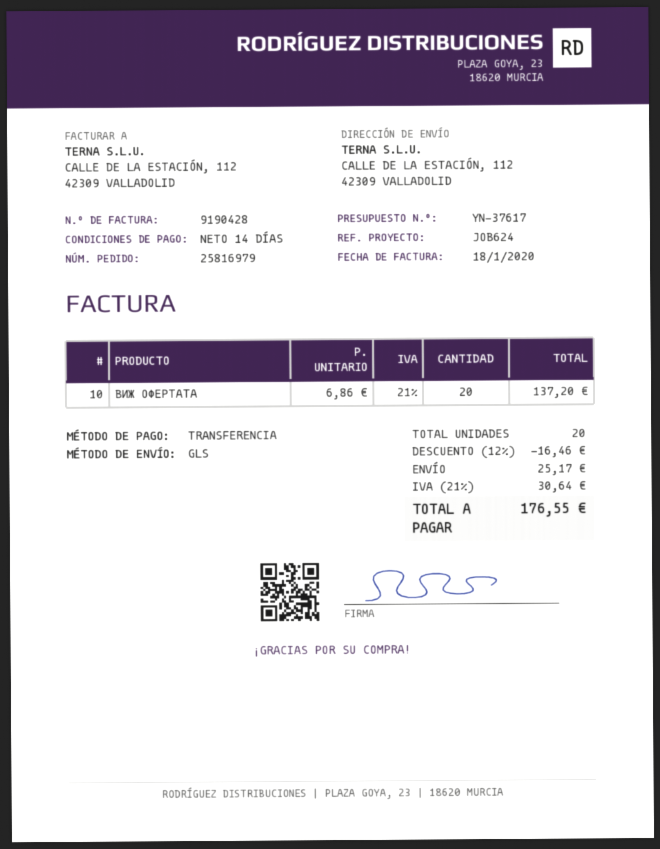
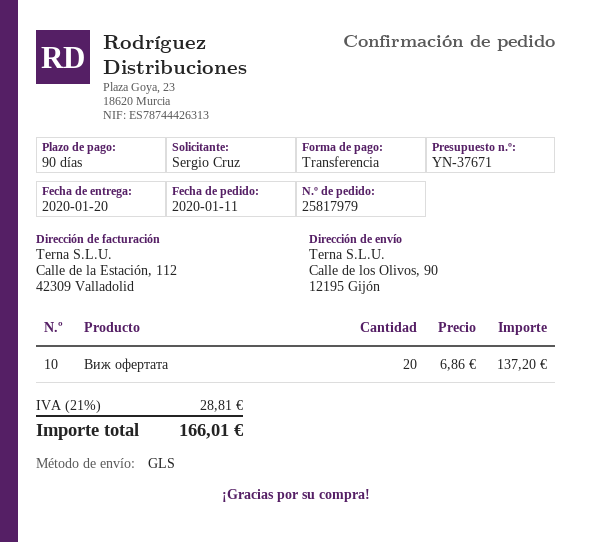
quote number: YN-37617 -> YN-37671
order number: 25816979 -> 25817979
payment terms: 14 days -> 90 days
ship to: CALLE DE LA ESTACIÓN, 112, 42309 VALLADOLID -> Calle de los Olivos, 90, 12195 Gijón
discount: 12% = 16.46 -> none
shipping: 25.17 -> none
tax: 21% = 30.64 -> 21% = 28.81
total: 176.55 -> 166.01

